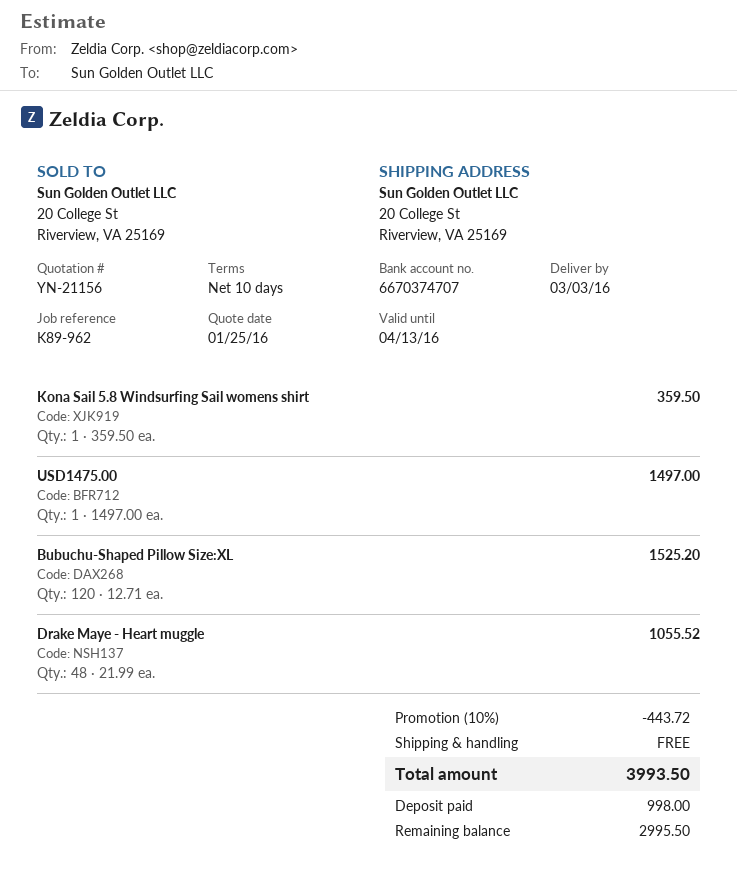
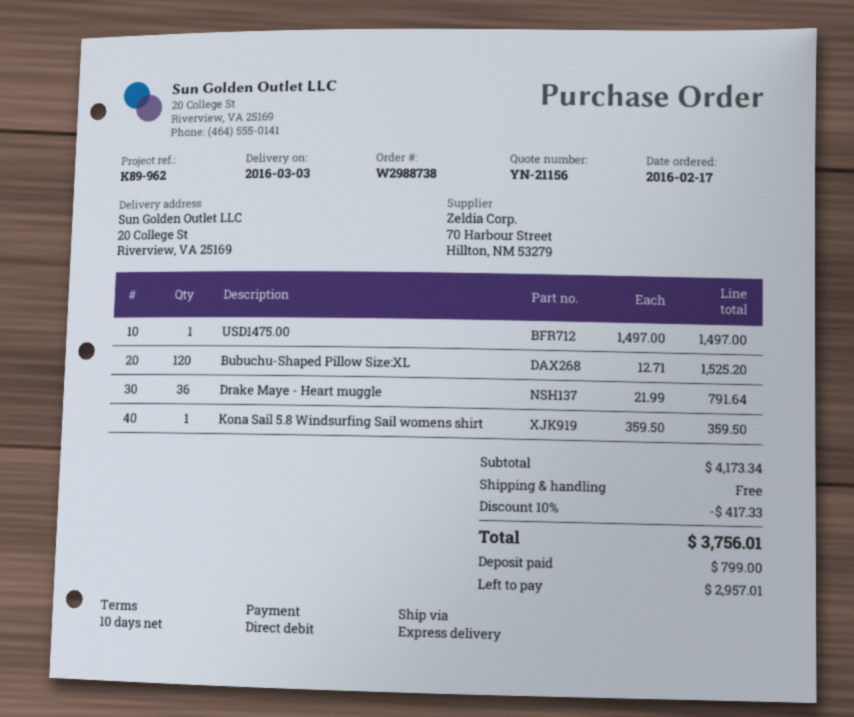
Drake Maye - Heart muggle: 48 x 21.99 = 1055.52 -> 36 x 21.99 = 791.64
discount: 10% = 443.72 -> 10% = 417.33
total: 3993.50 -> 3756.01
deposit: 998.00 -> 799.00
balance: 2995.50 -> 2957.01

